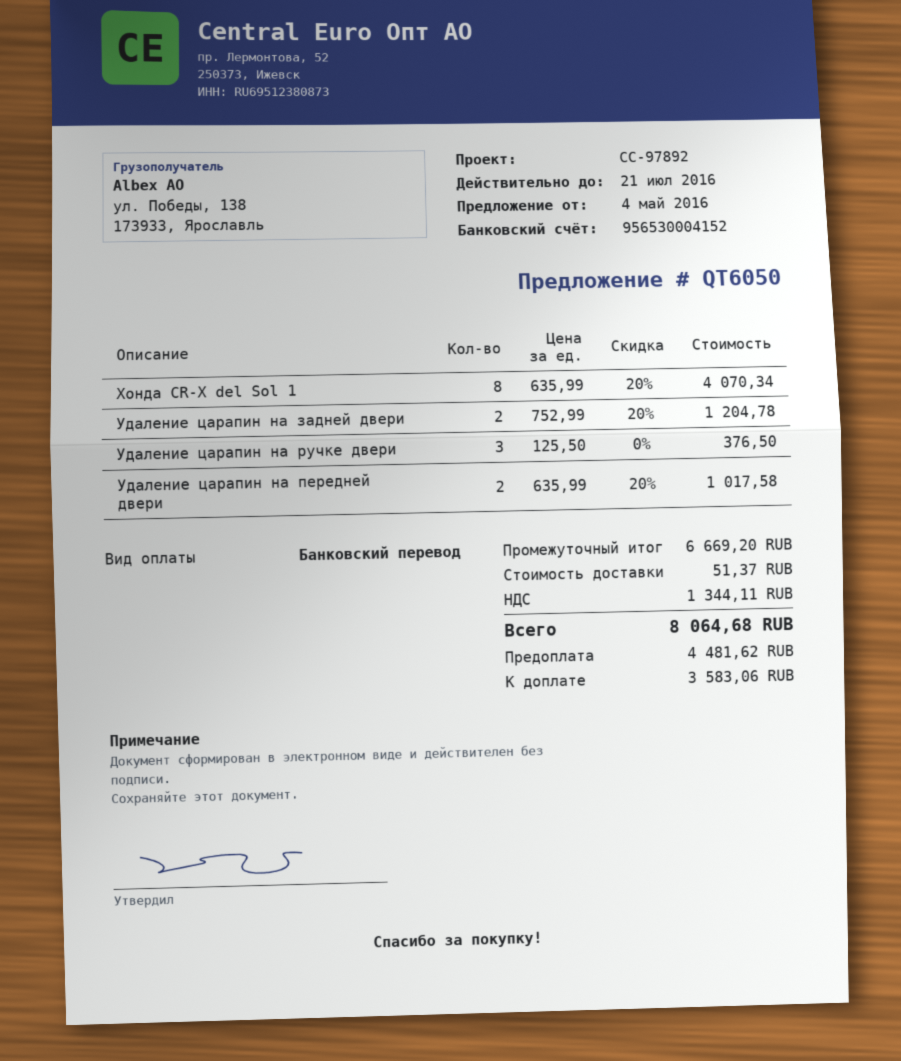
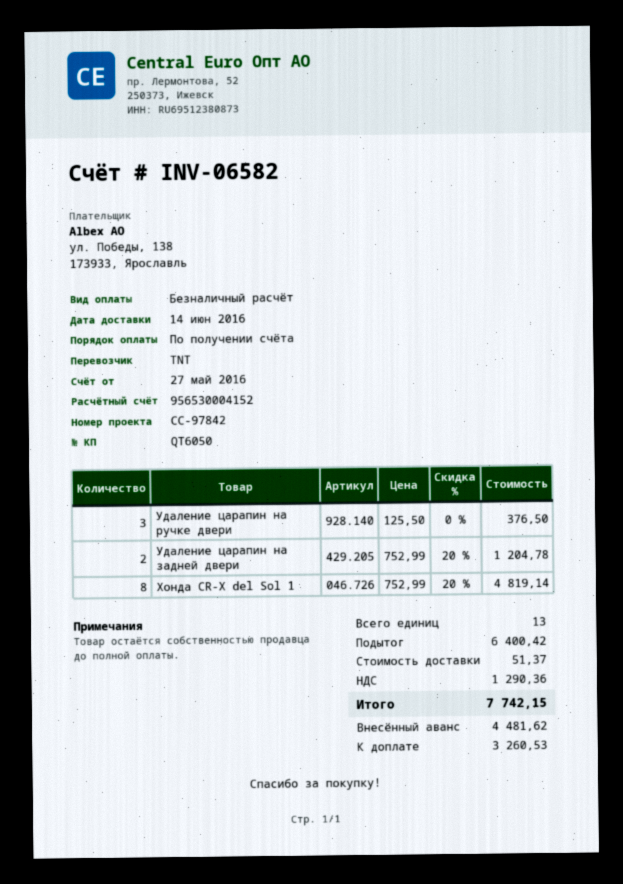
reference: CC-97892 -> CC-97842
Хонда CR-X del Sol 1: 8 x 635.99 - 20% = 4070.34 -> 8 x 752.99 - 20% = 4819.14
Удаление царапин на передней двери: 2 x 635.99 - 20% = 1017.58 -> none
subtotal: 6669.20 -> 6400.42
tax: 1344.11 -> 1290.36
total: 8064.68 -> 7742.15
balance: 3583.06 -> 3260.53

